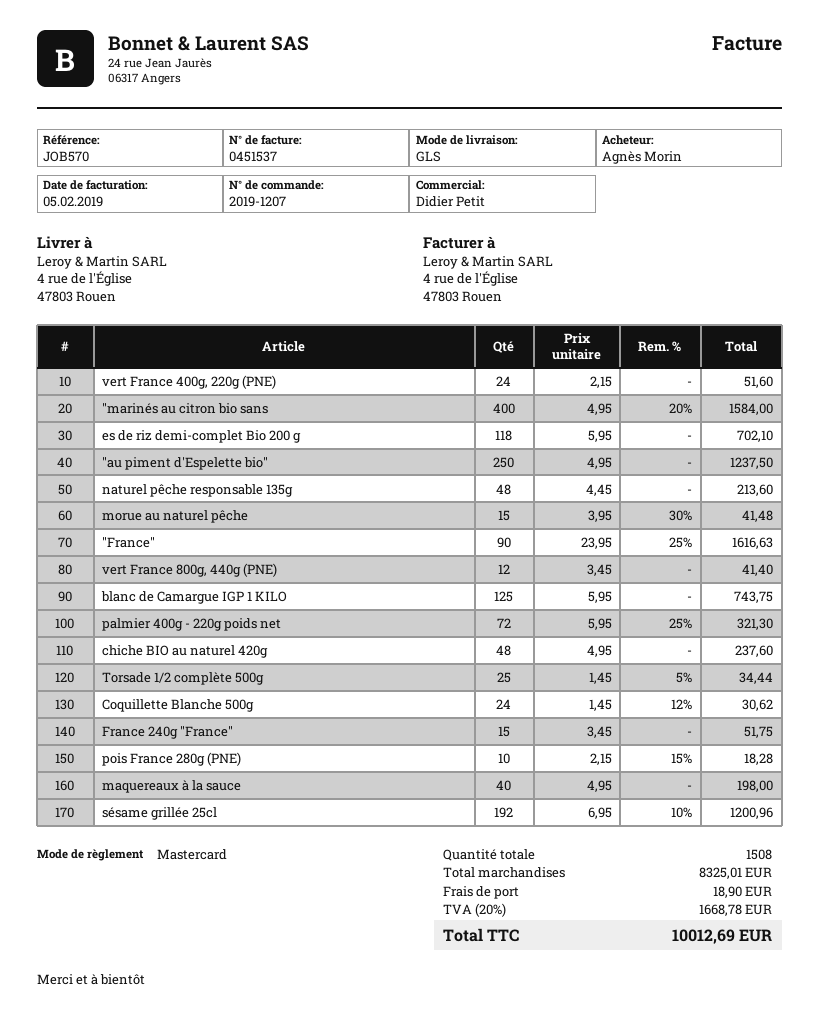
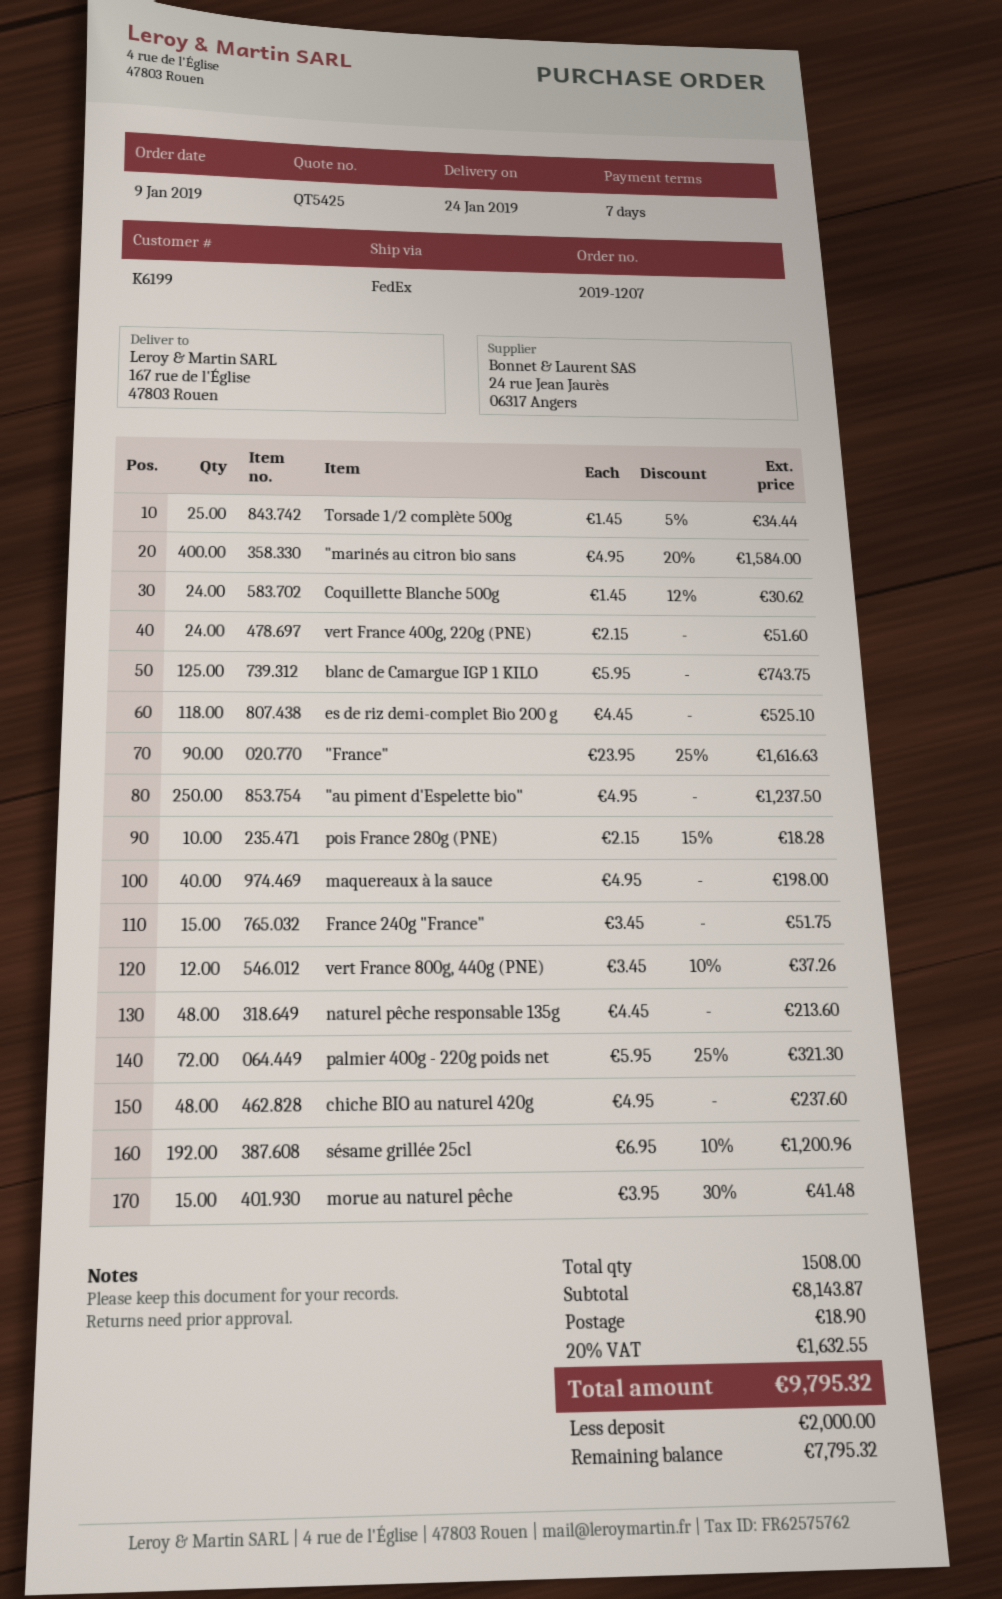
shipping method: GLS -> FedEx
ship to: 4 rue de l'Église, 47803 Rouen -> 167 rue de l'Église, 47803 Rouen
es de riz demi-complet Bio 200 g: 118 x 5.95 = 702.10 -> 118 x 4.45 = 525.10
vert France 800g, 440g (PNE): 12 x 3.45 = 41.40 -> 12 x 3.45 - 10% = 37.26
subtotal: 8325.01 -> 8143.87
tax: 20% = 1668.78 -> 20% = 1632.55
total: 10012.69 -> 9795.32

